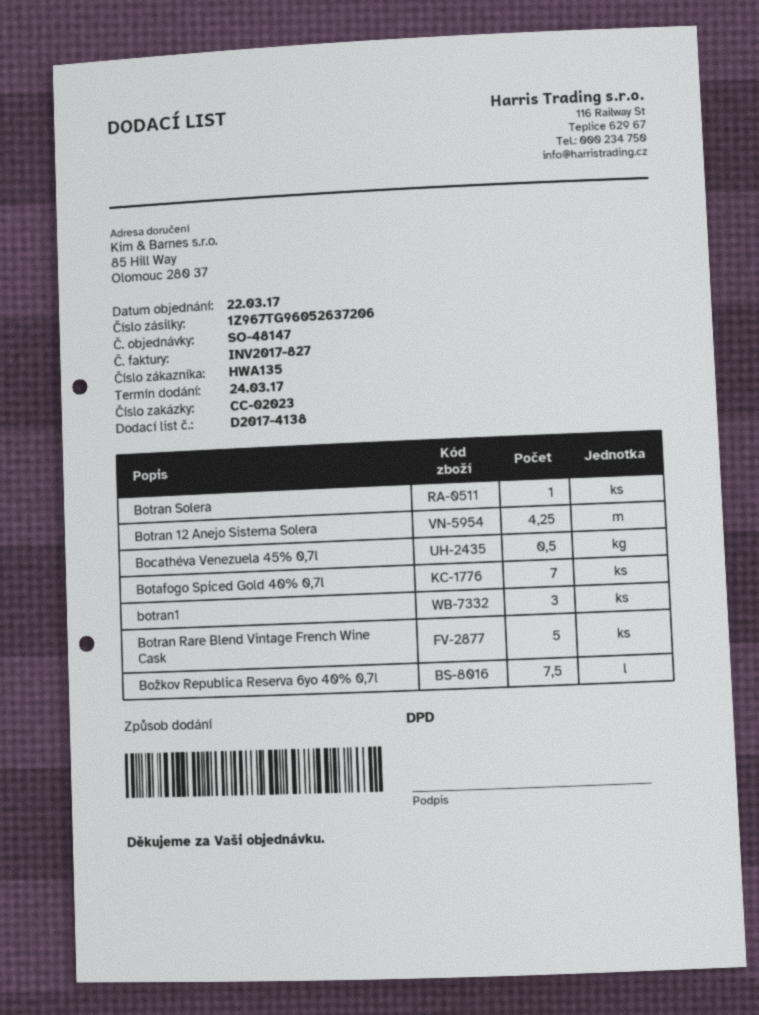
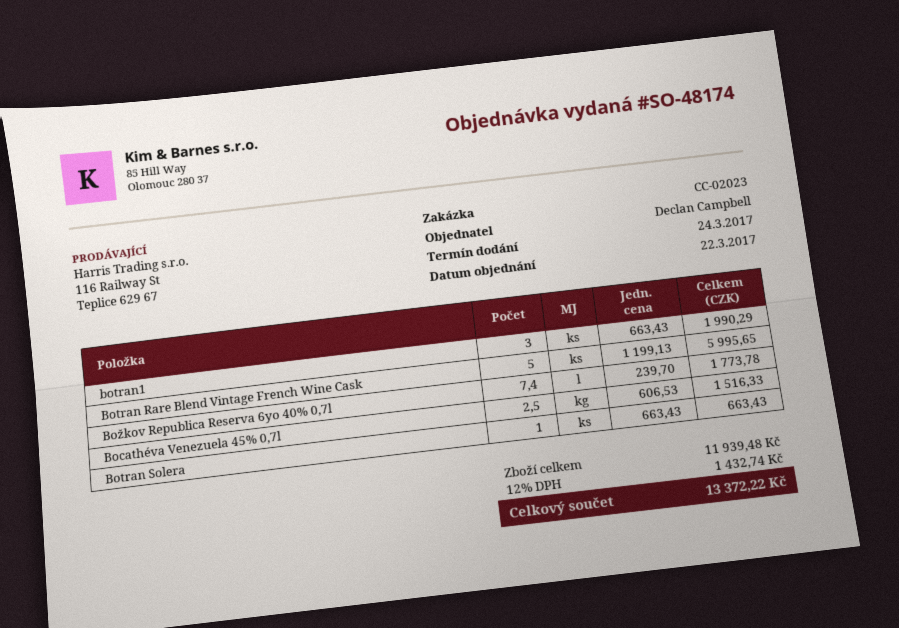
order number: SO-48147 -> SO-48174
Botran 12 Anejo Sistema Solera: 4.25 -> none
Bocathéva Venezuela 45% 0,7l: 0.5 -> 2.5
Botafogo Spiced Gold 40% 0,7l: 7 -> none
Božkov Republica Reserva 6yo 40% 0,7l: 7.5 -> 7.4

